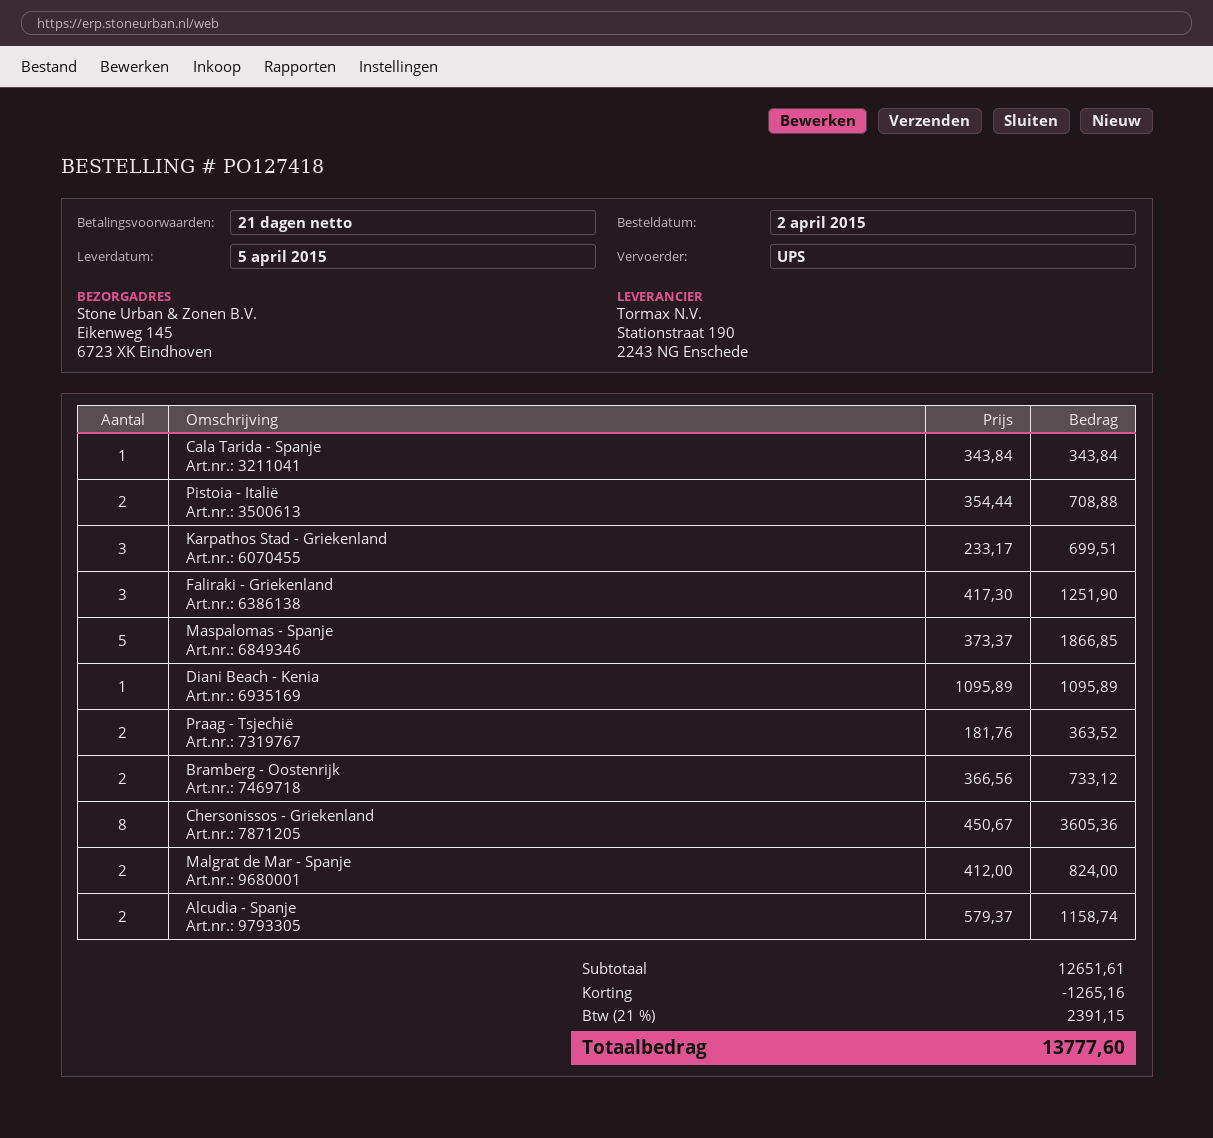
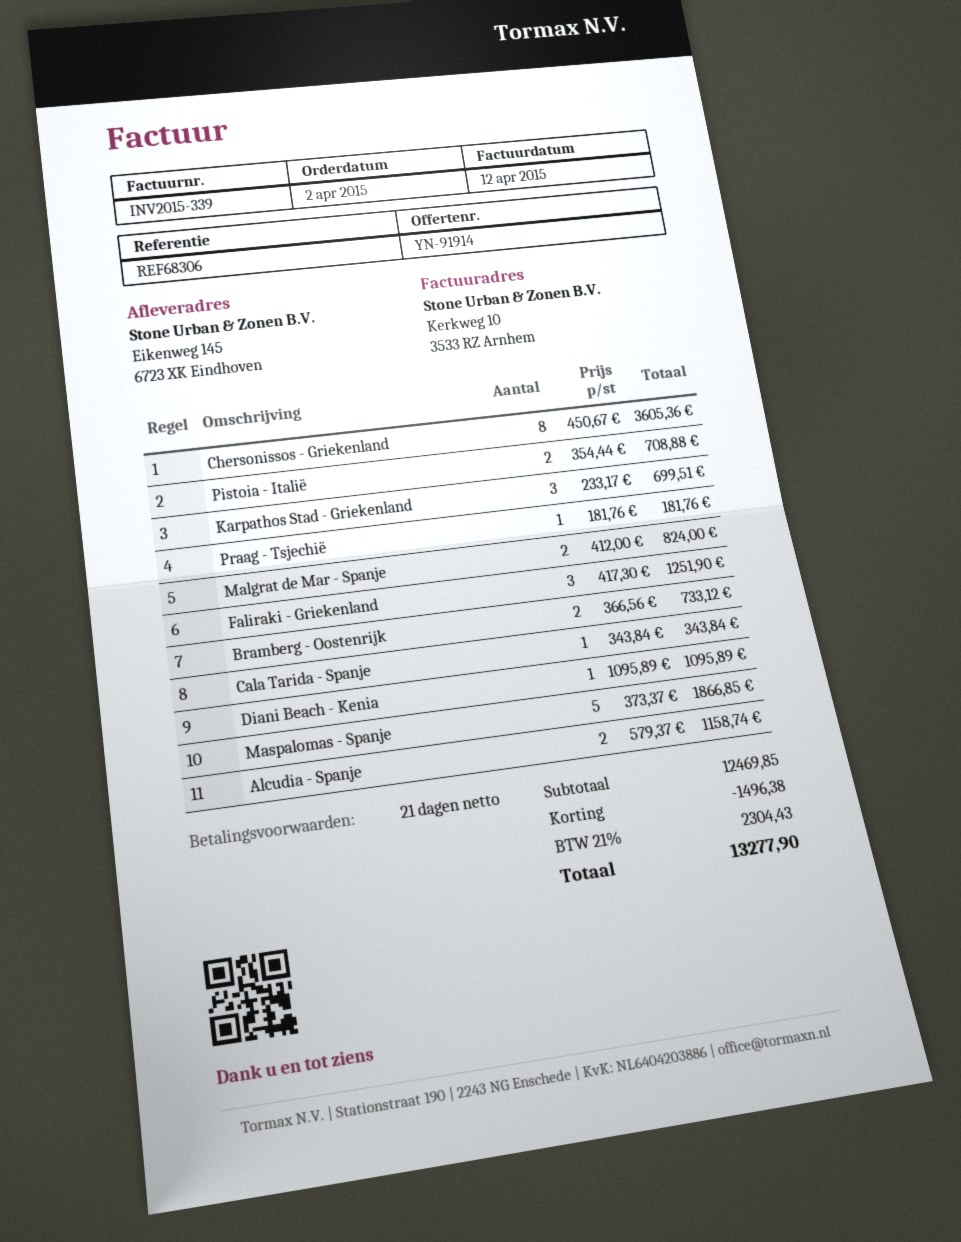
Praag - Tsjechië: 2 x 181.76 = 363.52 -> 1 x 181.76 = 181.76
subtotal: 12651.61 -> 12469.85
discount: 1265.16 -> 1496.38
tax: 21% = 2391.15 -> 21% = 2304.43
total: 13777.60 -> 13277.90

